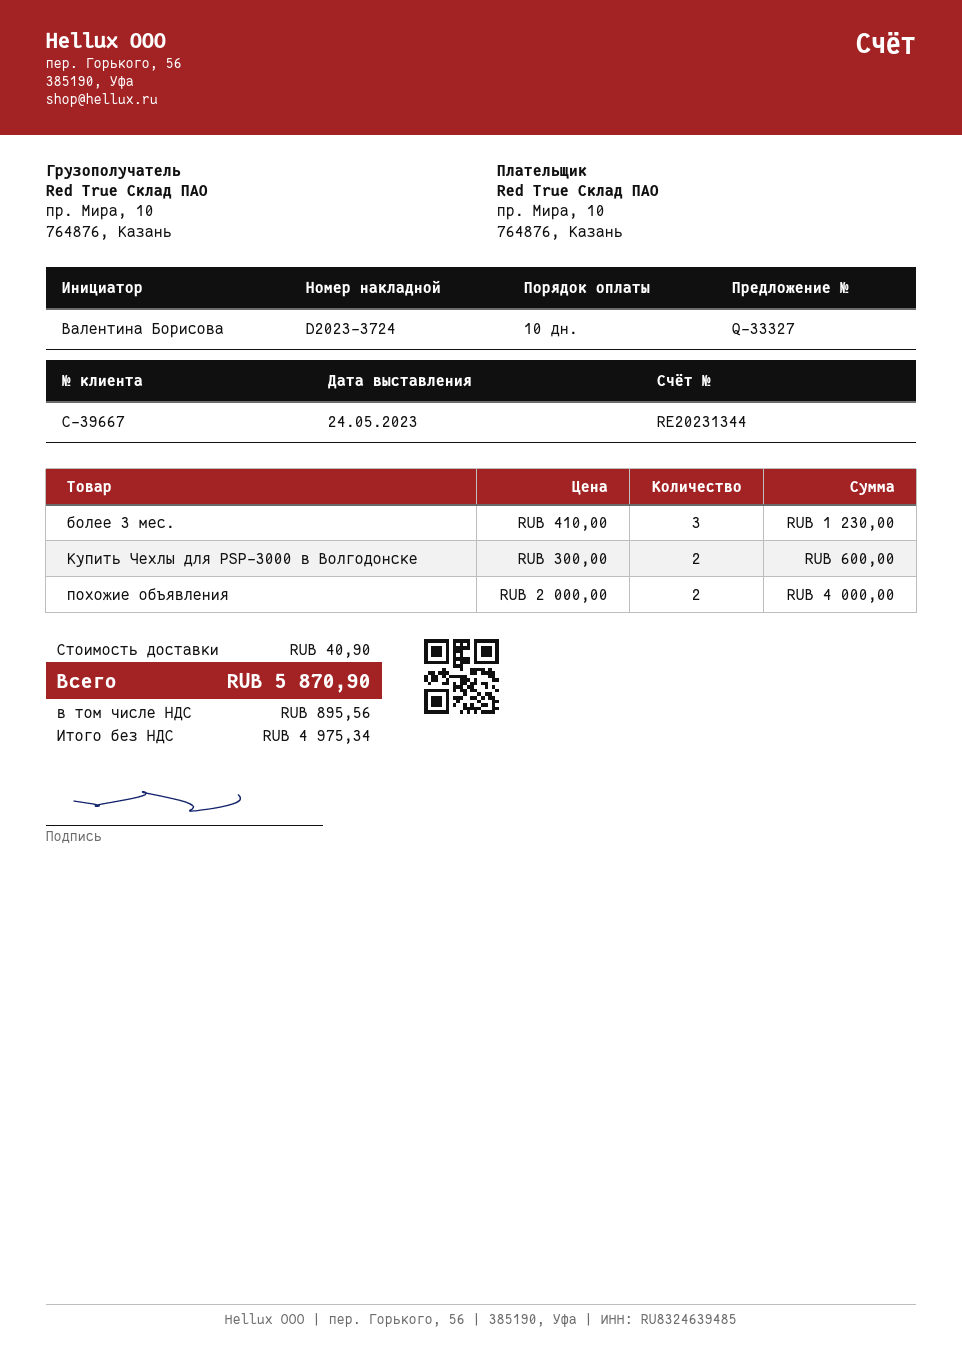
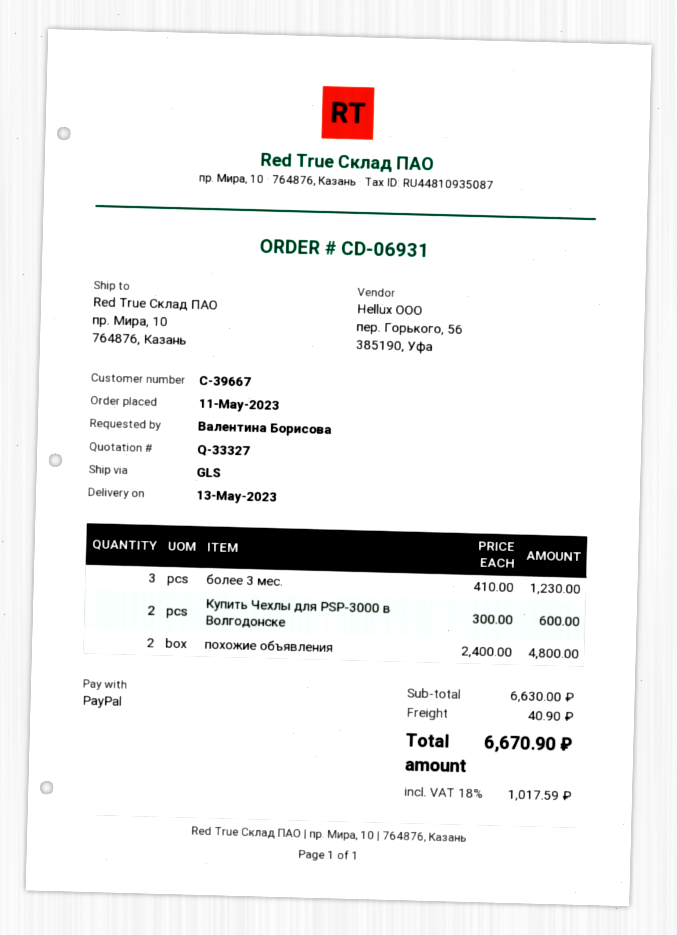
похожие объявления: 2 x 2000.00 = 4000.00 -> 2 x 2400.00 = 4800.00
tax: 895.56 -> 1017.59
total: 5870.90 -> 6670.90

